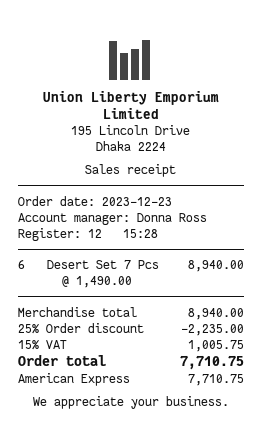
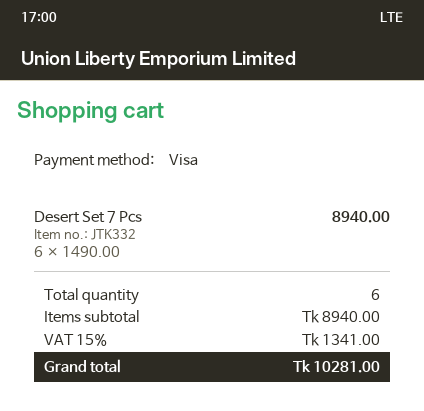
payment method: American Express -> Visa
discount: 25% = 2235.00 -> none
tax: 15% = 1005.75 -> 15% = 1341.00
total: 7710.75 -> 10281.00

